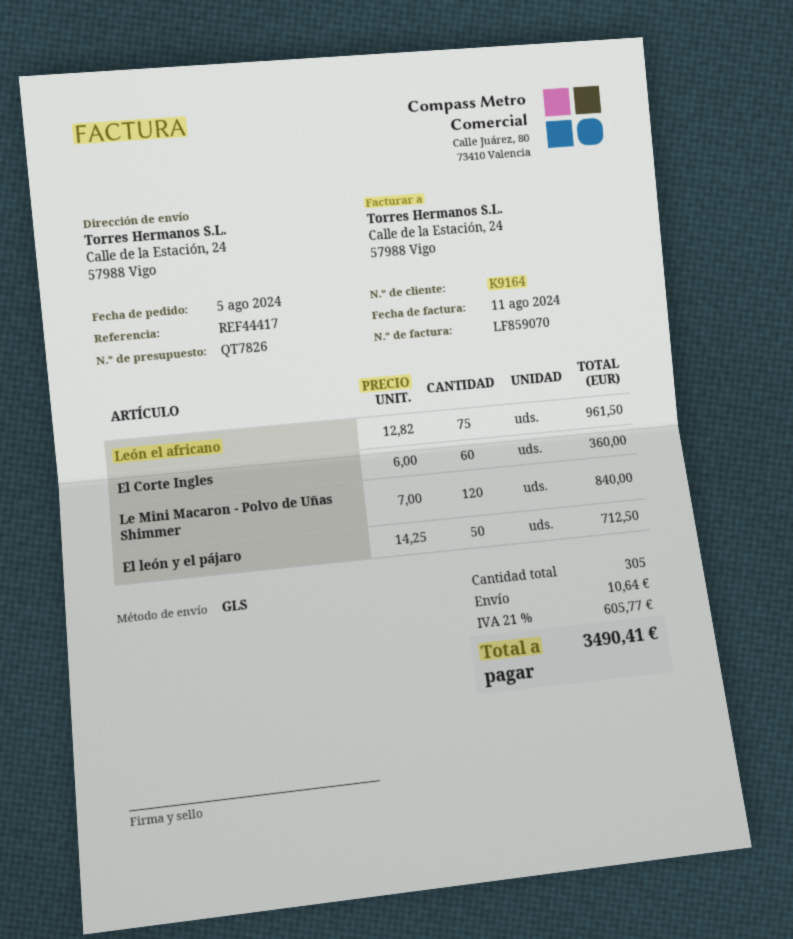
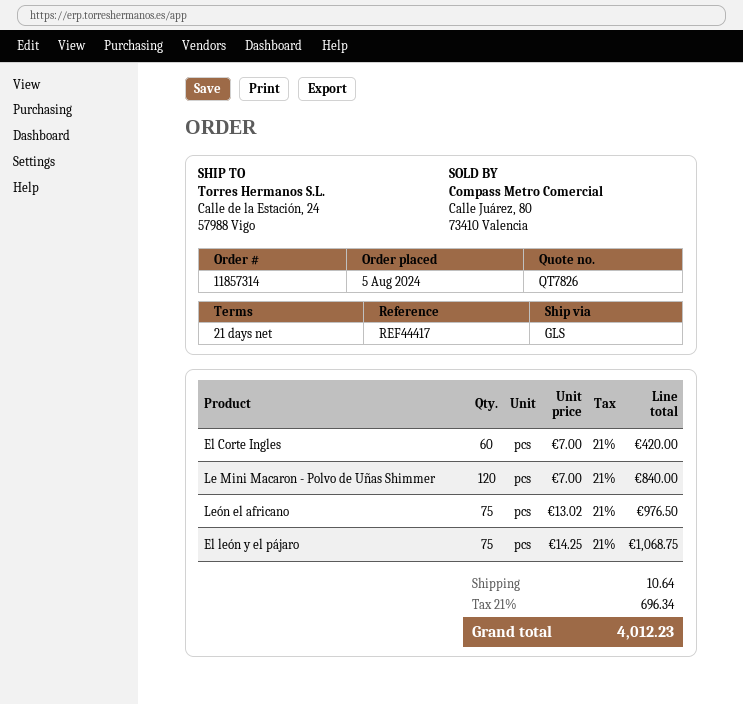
León el africano: 75 x 12.82 = 961.50 -> 75 x 13.02 = 976.50
El Corte Ingles: 60 x 6.00 = 360.00 -> 60 x 7.00 = 420.00
El león y el pájaro: 50 x 14.25 = 712.50 -> 75 x 14.25 = 1068.75
tax: 21% = 605.77 -> 21% = 696.34
total: 3490.41 -> 4012.23

